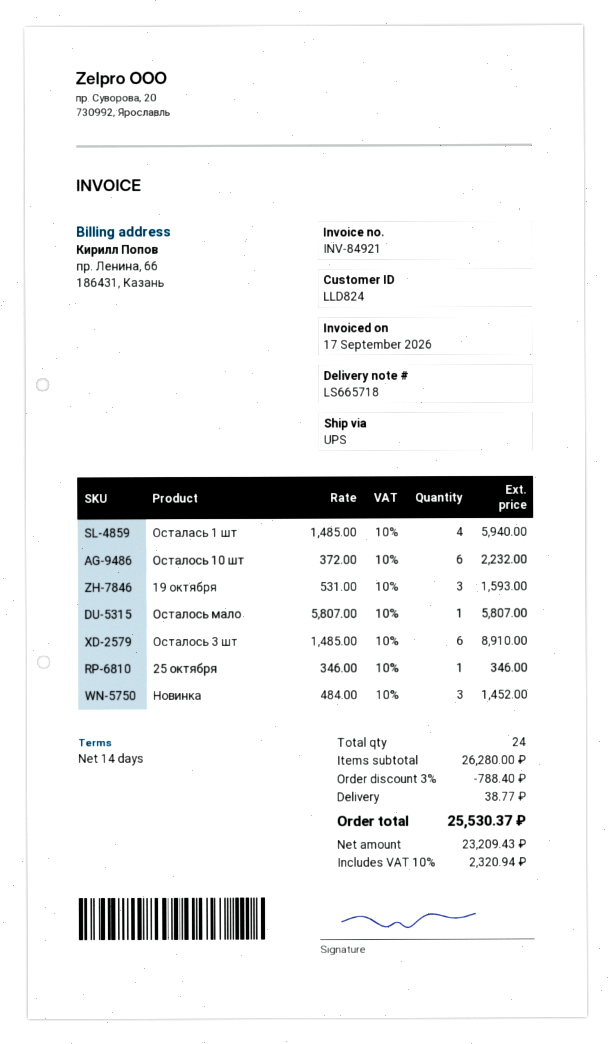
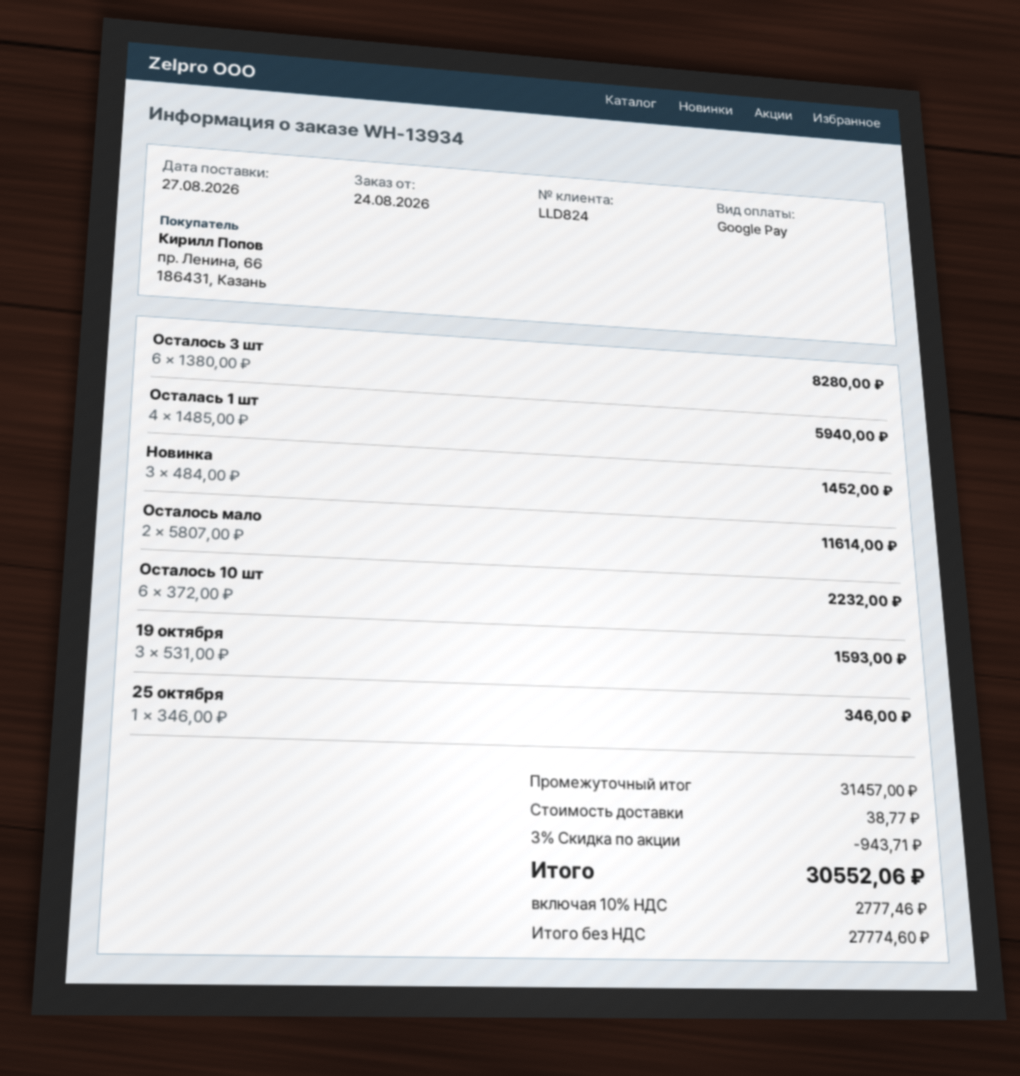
Осталось мало: 1 x 5807.00 = 5807.00 -> 2 x 5807.00 = 11614.00
Осталось 3 шт: 6 x 1485.00 = 8910.00 -> 6 x 1380.00 = 8280.00
subtotal: 26280.00 -> 31457.00
discount: 3% = 788.40 -> 3% = 943.71
net: 23209.43 -> 27774.60
tax: 10% = 2320.94 -> 10% = 2777.46
total: 25530.37 -> 30552.06

